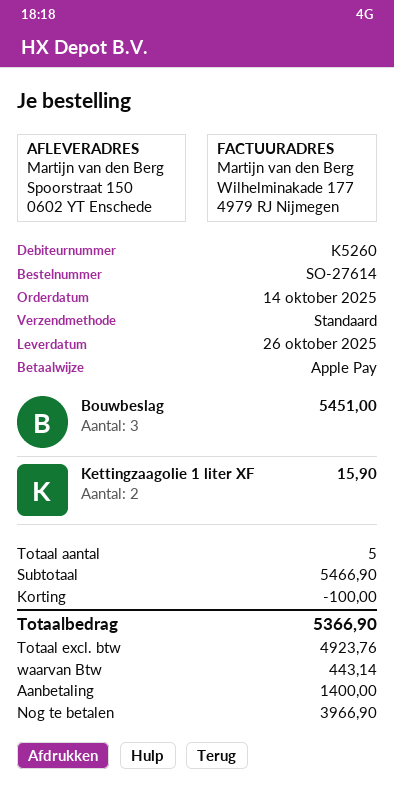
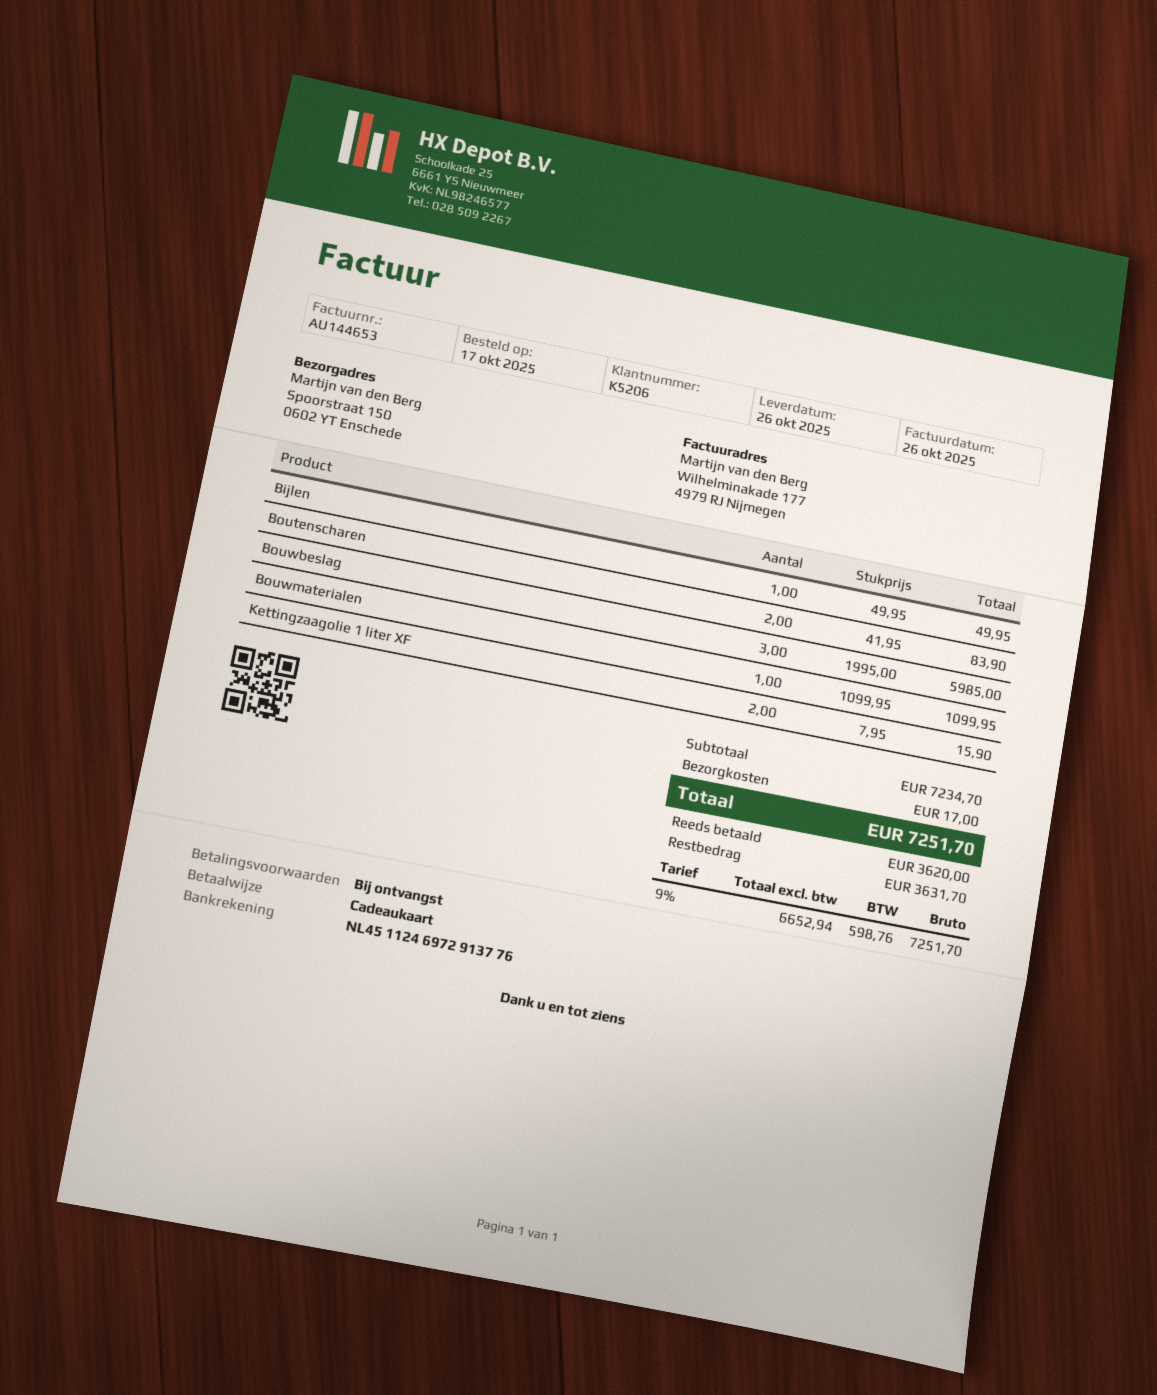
order date: 2025-10-14 -> 2025-10-17
customer number: K5260 -> K5206
payment method: Apple Pay -> gift card
Bouwbeslag: 3 for 5451.00 -> 3 for 5985.00
Bijlen: none -> 1 for 49.95
Boutenscharen: none -> 2 for 83.90
Bouwmaterialen: none -> 1 for 1099.95
subtotal: 5466.90 -> 7234.70
discount: 100.00 -> none
shipping: none -> 17.00
net: 4923.76 -> 6652.94
tax: 443.14 -> 598.76
total: 5366.90 -> 7251.70
deposit: 1400.00 -> 3620.00
balance: 3966.90 -> 3631.70

